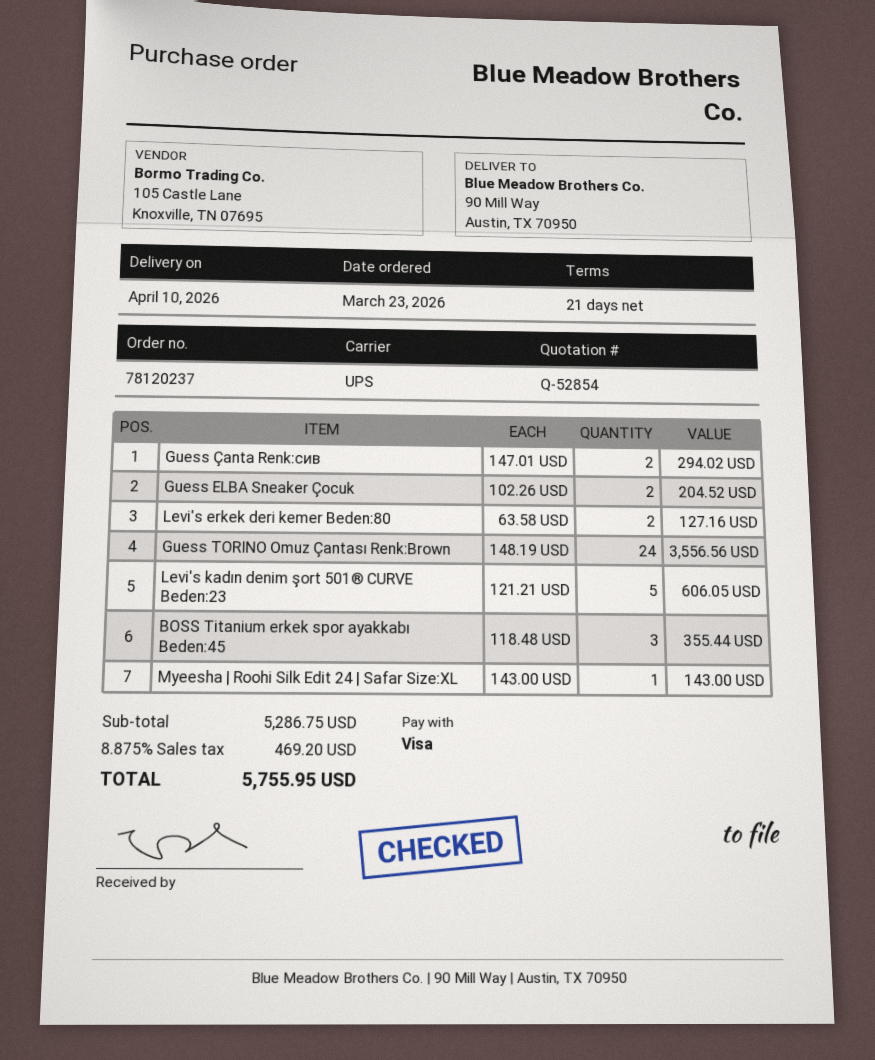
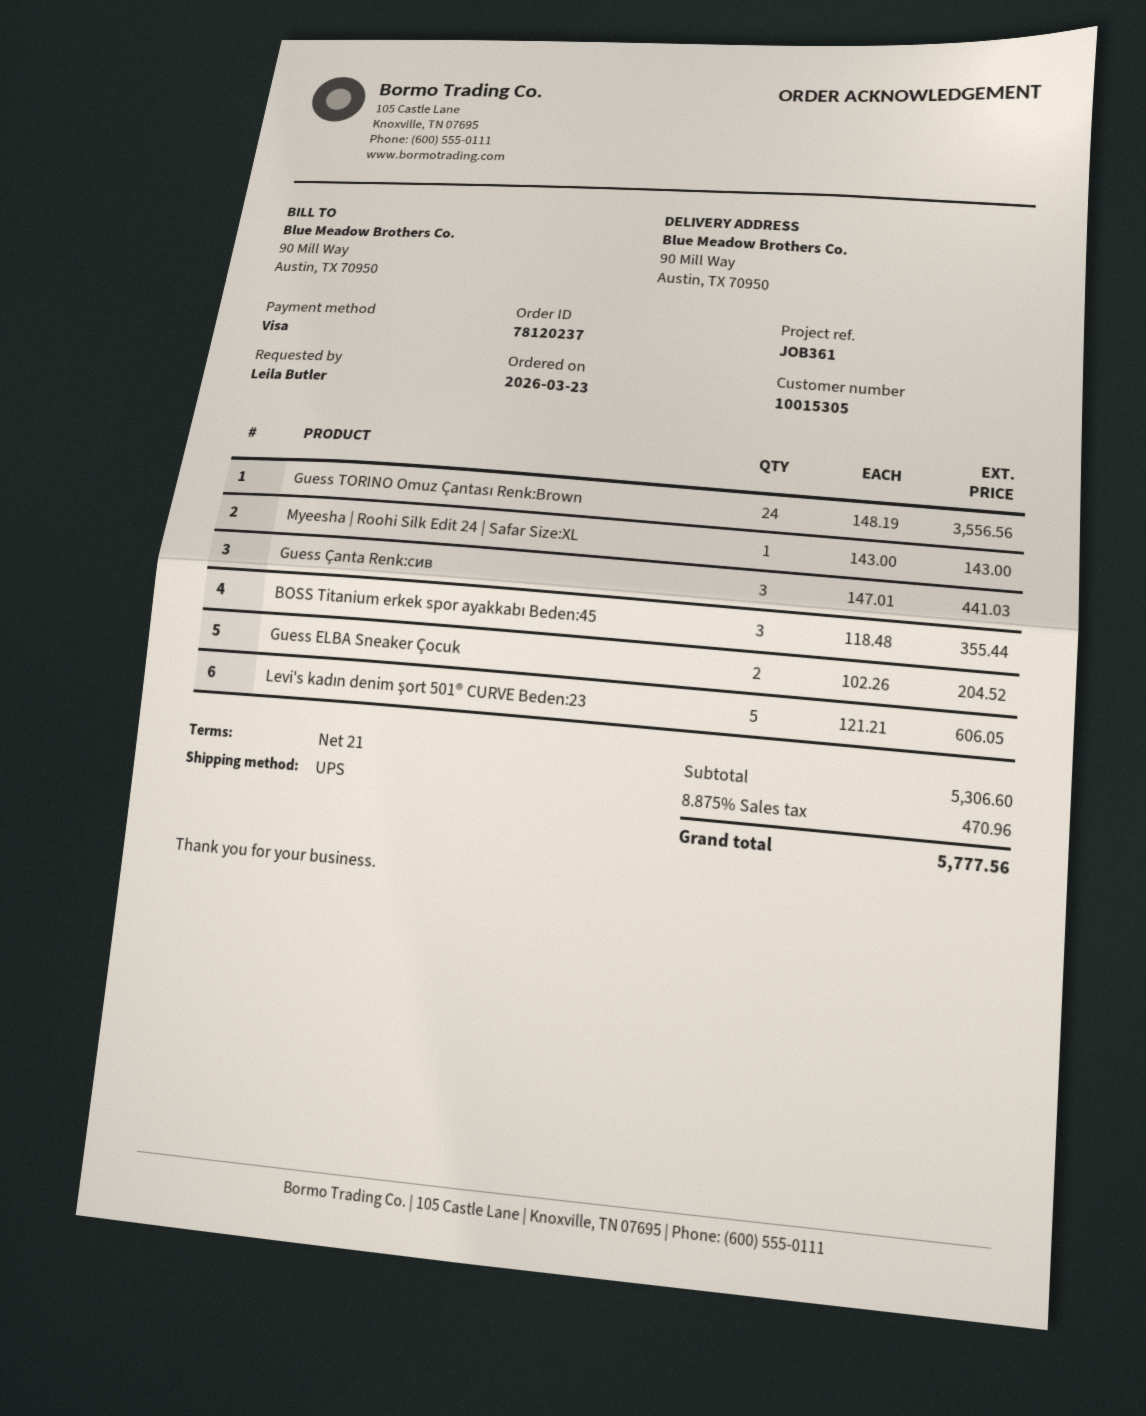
Guess Çanta Renk:сив: 2 x 147.01 = 294.02 -> 3 x 147.01 = 441.03
Levi's erkek deri kemer Beden:80: 2 x 63.58 = 127.16 -> none
subtotal: 5286.75 -> 5306.60
tax: 8.875% = 469.20 -> 8.875% = 470.96
total: 5755.95 -> 5777.56

